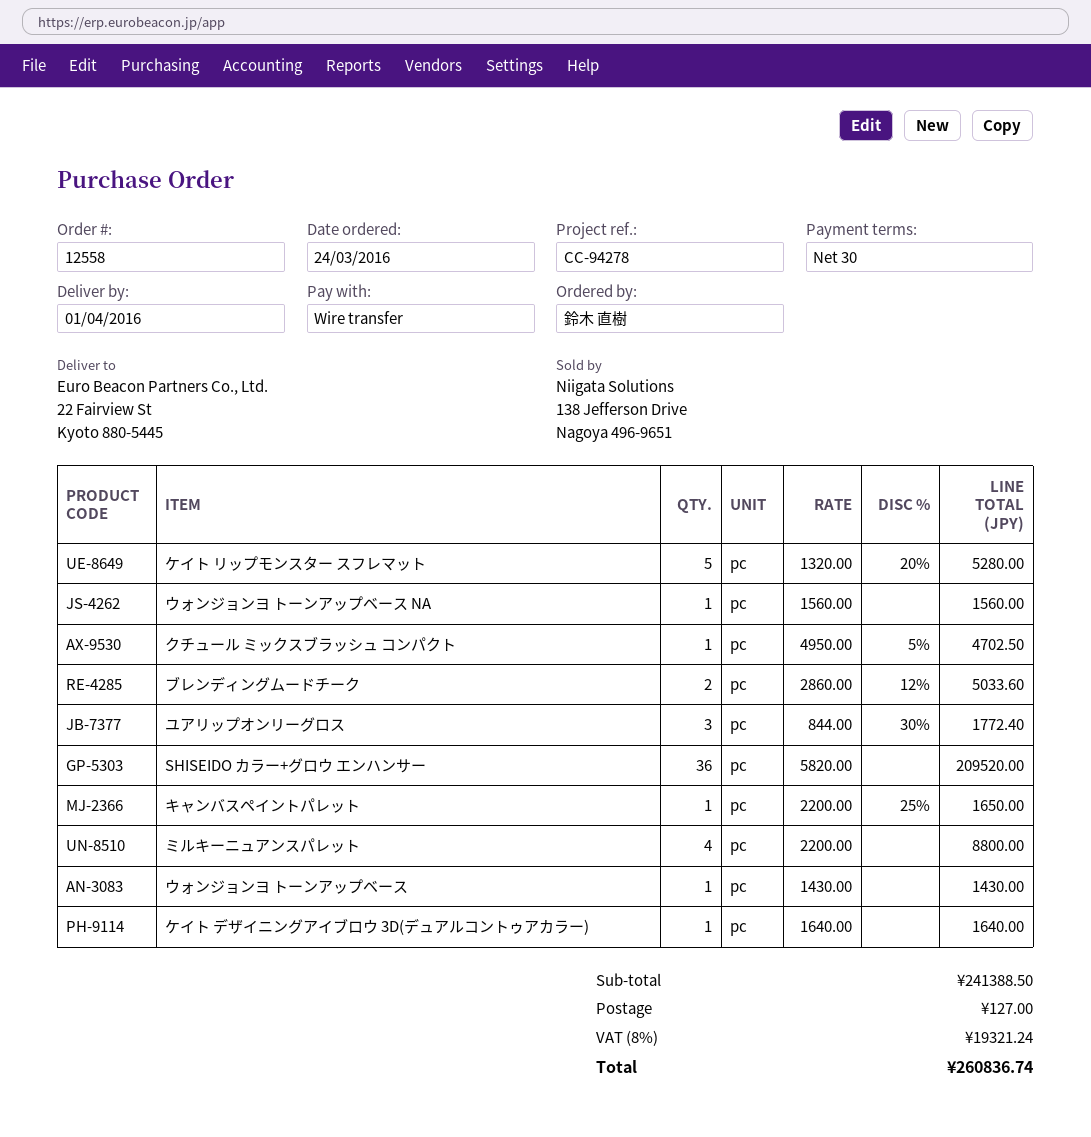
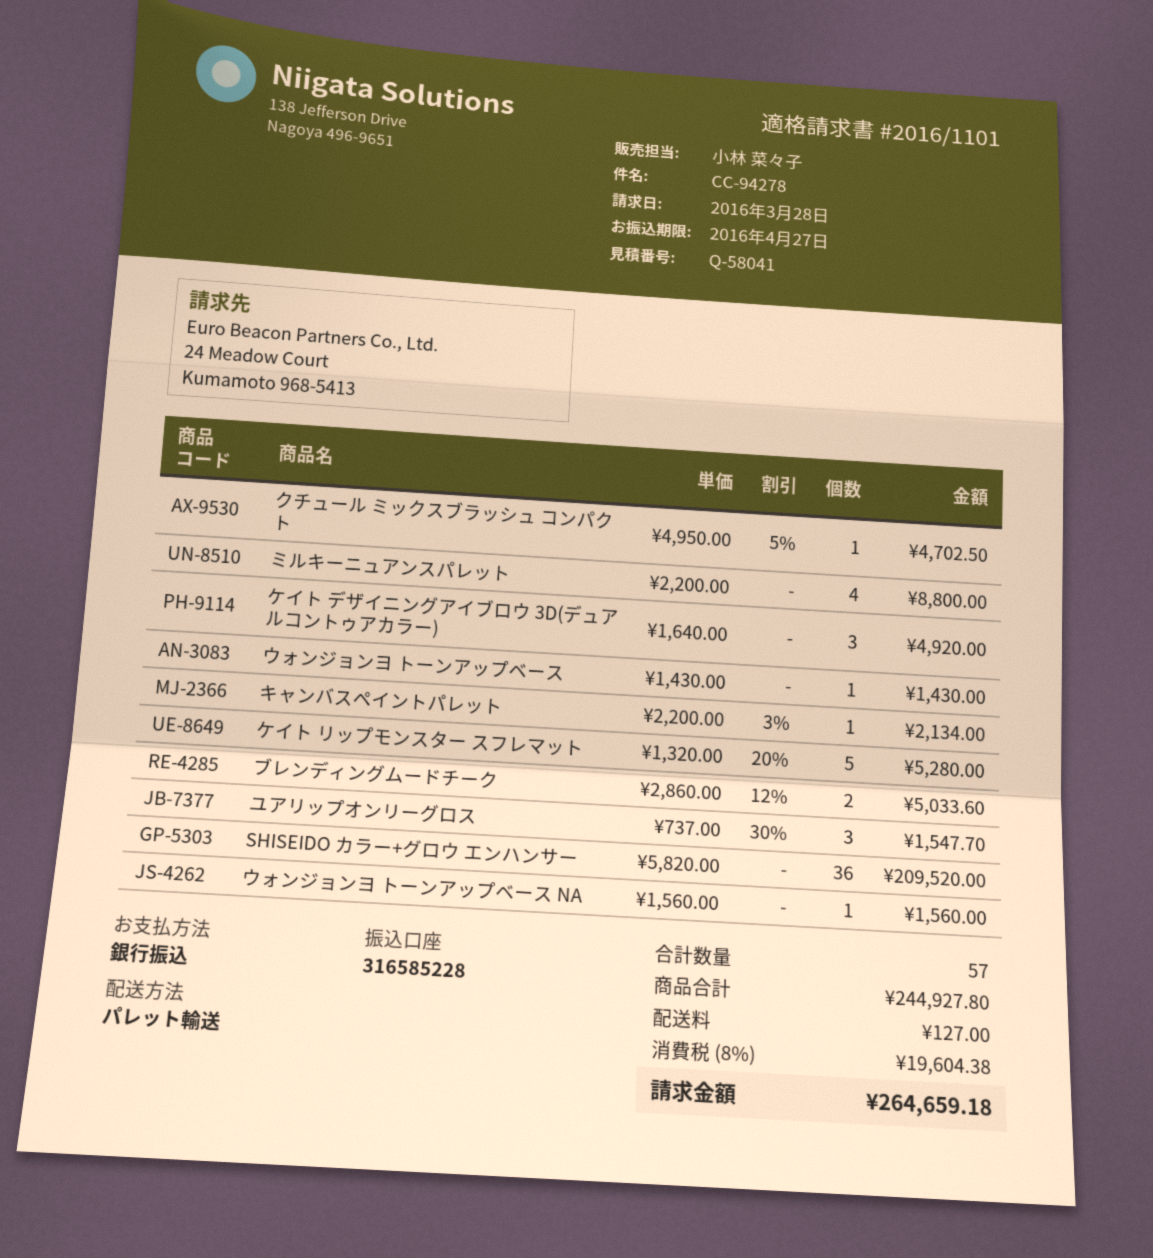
ユアリップオンリーグロス: 3 x 844.00 - 30% = 1772.40 -> 3 x 737.00 - 30% = 1547.70
キャンバスペイントパレット: 1 x 2200.00 - 25% = 1650.00 -> 1 x 2200.00 - 3% = 2134.00
ケイト デザイニングアイブロウ 3D(デュアルコントゥアカラー): 1 x 1640.00 = 1640.00 -> 3 x 1640.00 = 4920.00
subtotal: 241388.50 -> 244927.80
tax: 8% = 19321.24 -> 8% = 19604.38
total: 260836.74 -> 264659.18

